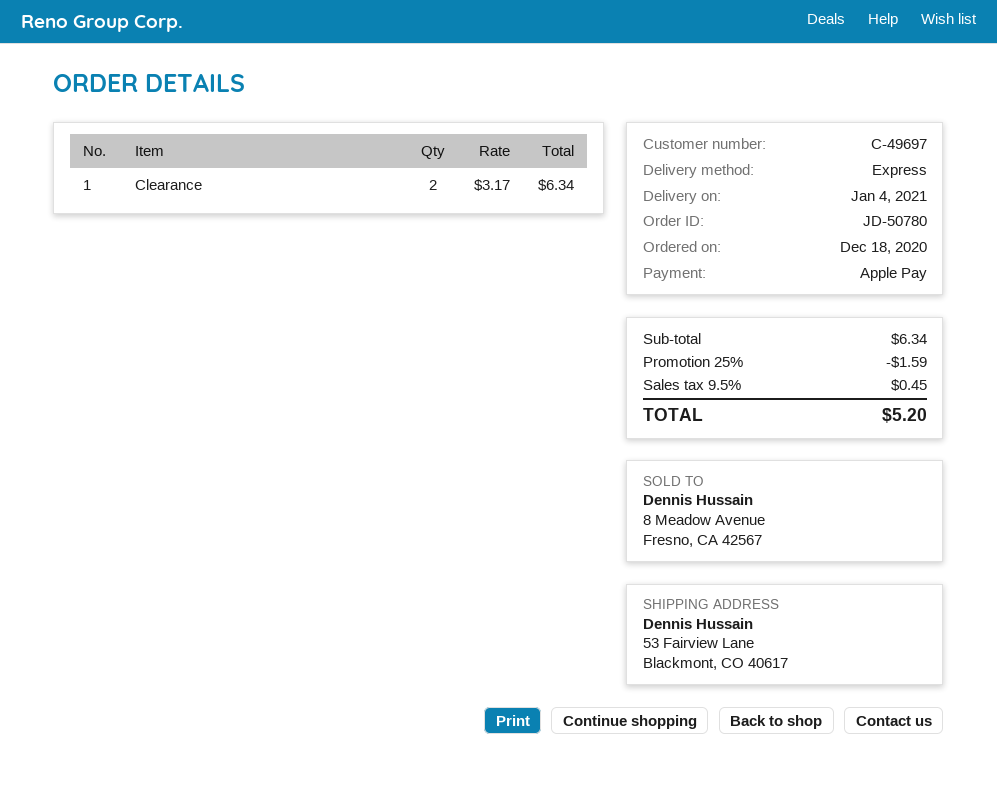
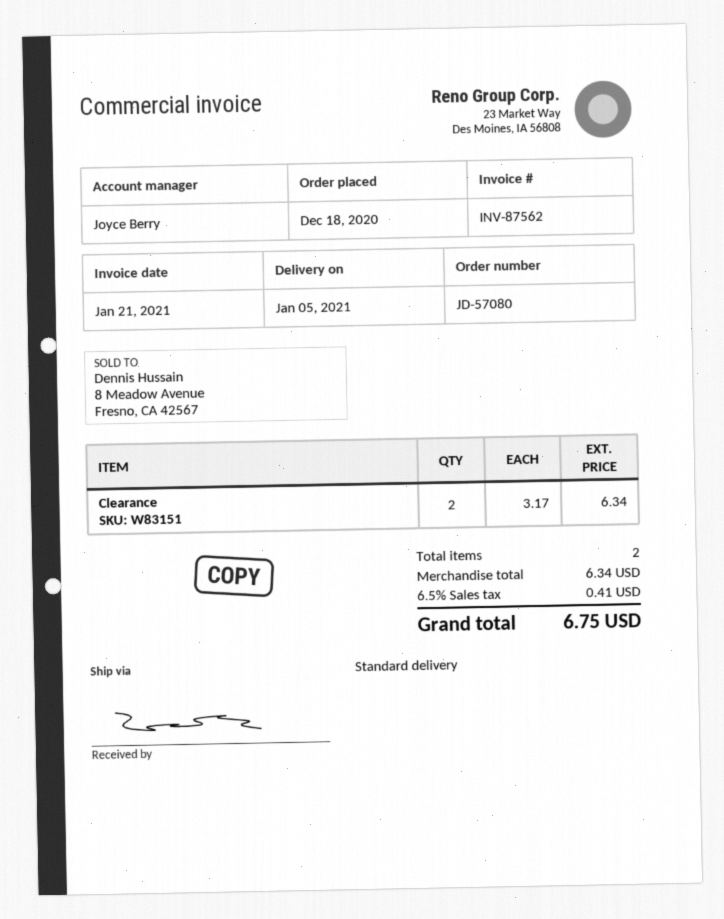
order number: JD-50780 -> JD-57080
delivery date: 2021-01-04 -> 2021-01-05
shipping method: express -> standard
discount: 25% = 1.59 -> none
tax: 9.5% = 0.45 -> 6.5% = 0.41
total: 5.20 -> 6.75

